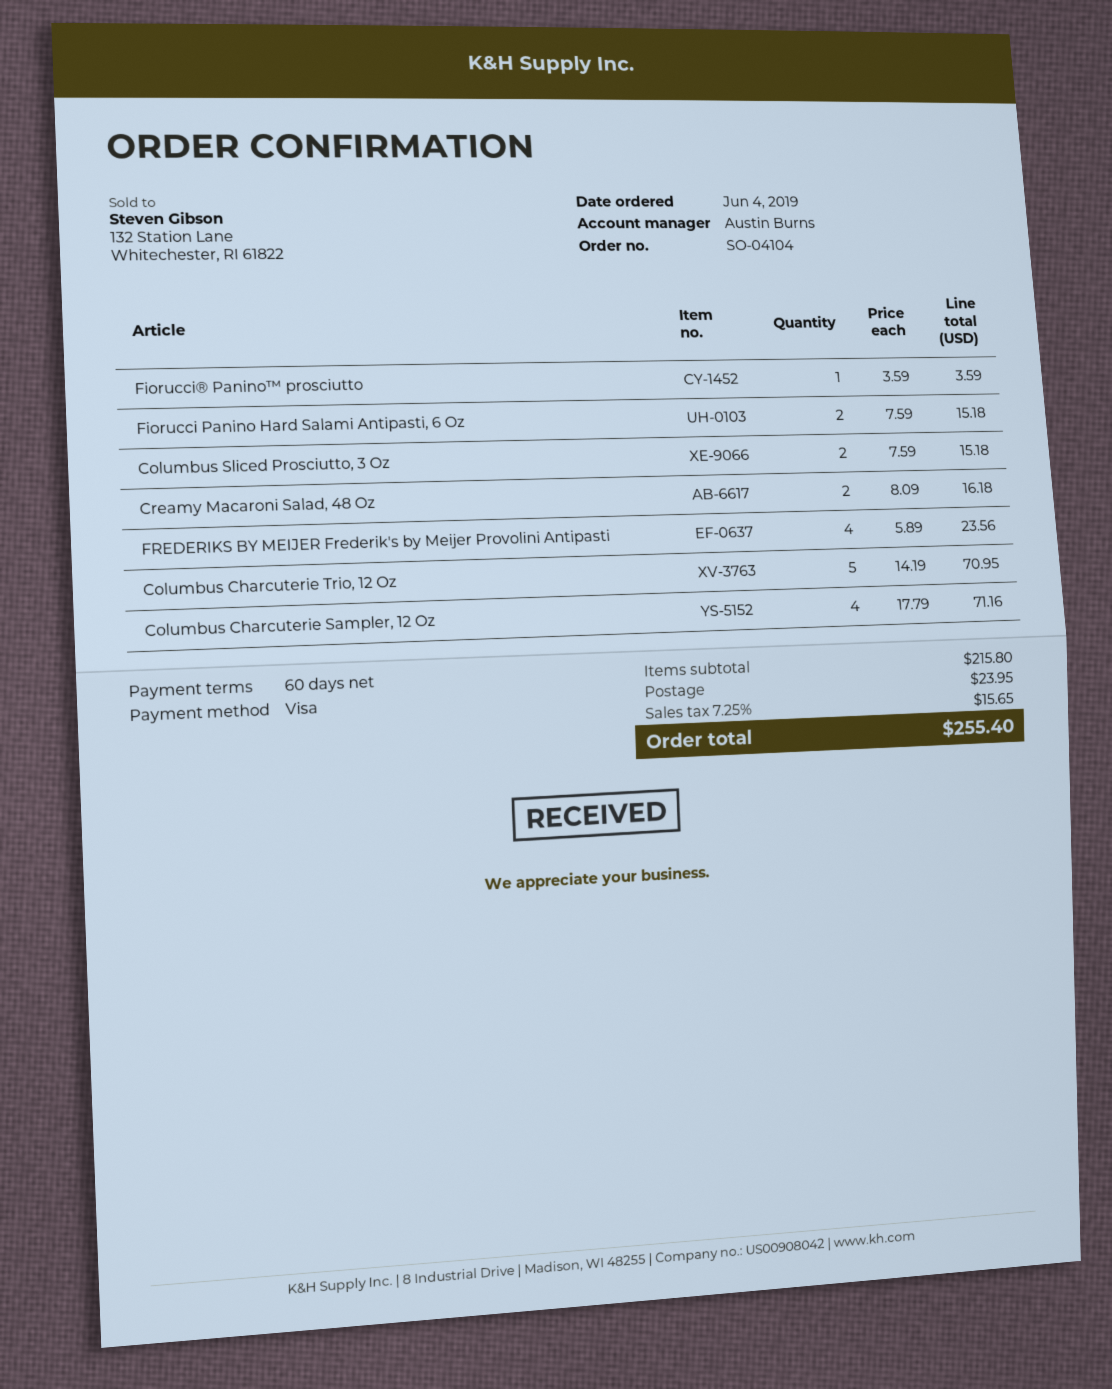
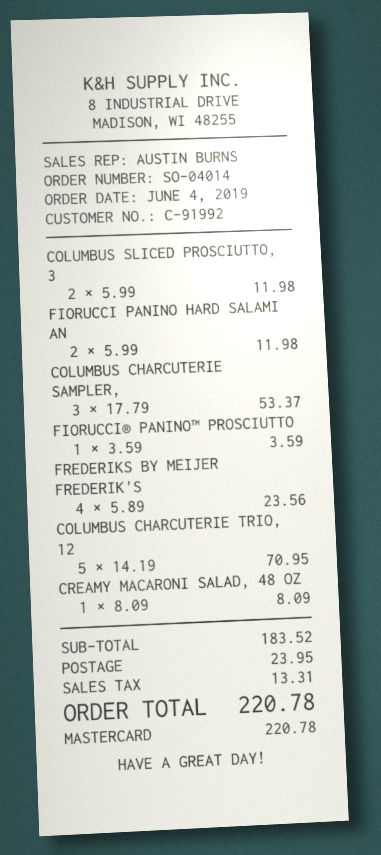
order number: SO-04104 -> SO-04014
payment method: Visa -> Mastercard
Fiorucci Panino Hard Salami Antipasti, 6 Oz: 2 x 7.59 = 15.18 -> 2 x 5.99 = 11.98
Columbus Sliced Prosciutto, 3 Oz: 2 x 7.59 = 15.18 -> 2 x 5.99 = 11.98
Creamy Macaroni Salad, 48 Oz: 2 x 8.09 = 16.18 -> 1 x 8.09 = 8.09
Columbus Charcuterie Sampler, 12 Oz: 4 x 17.79 = 71.16 -> 3 x 17.79 = 53.37
subtotal: 215.80 -> 183.52
tax: 15.65 -> 13.31
total: 255.40 -> 220.78

